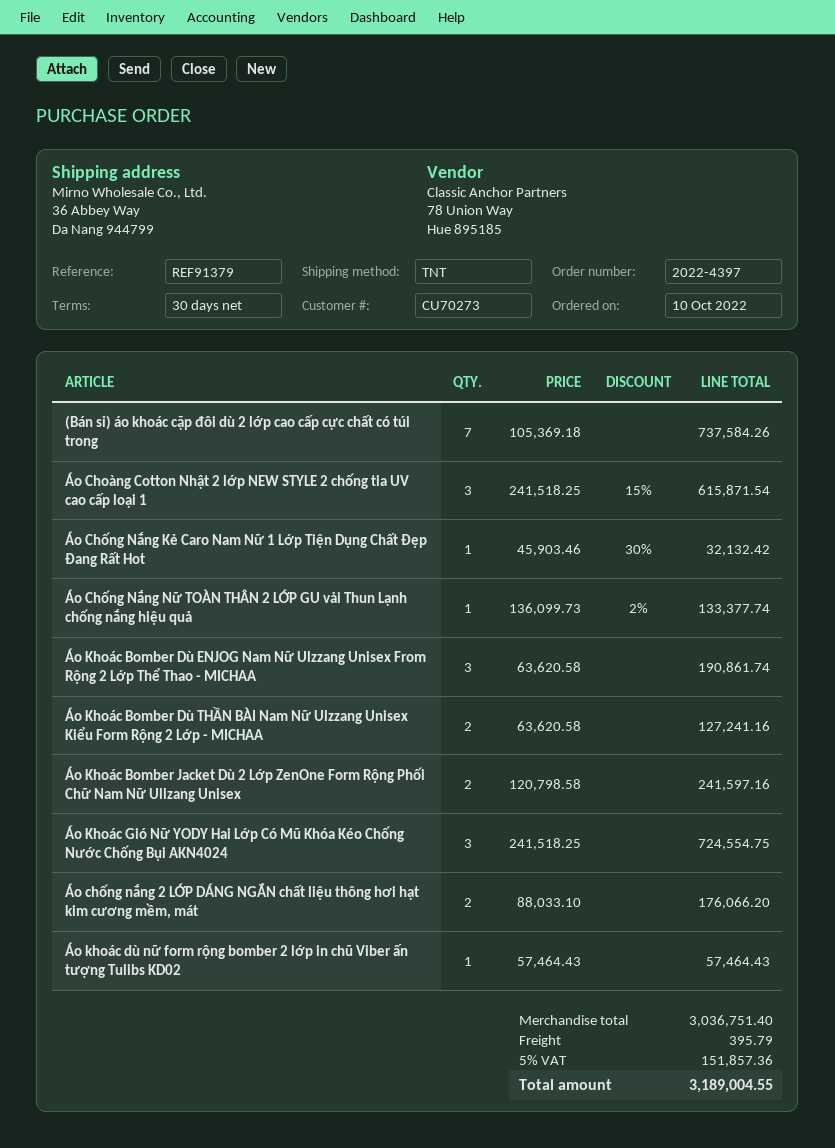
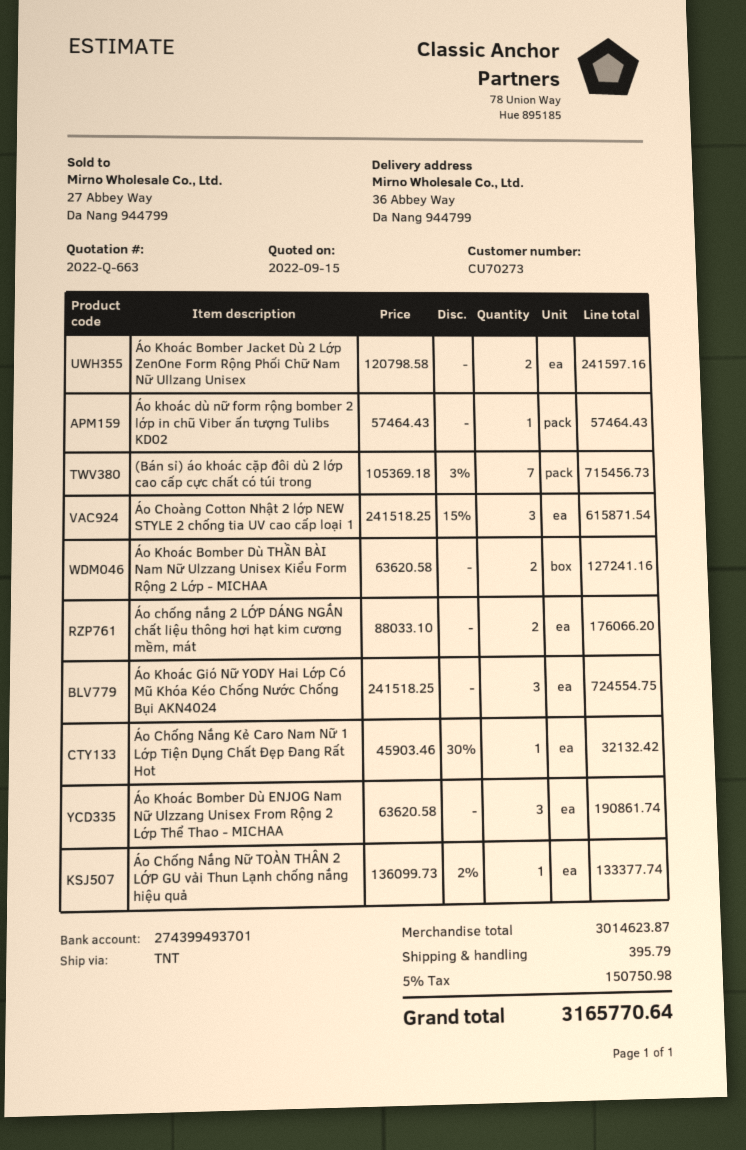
(Bán sỉ) áo khoác cặp đôi dù 2 lớp cao cấp cực chất có túi trong: 7 x 105369.18 = 737584.26 -> 7 x 105369.18 - 3% = 715456.73
subtotal: 3036751.40 -> 3014623.87
tax: 5% = 151857.36 -> 5% = 150750.98
total: 3189004.55 -> 3165770.64

